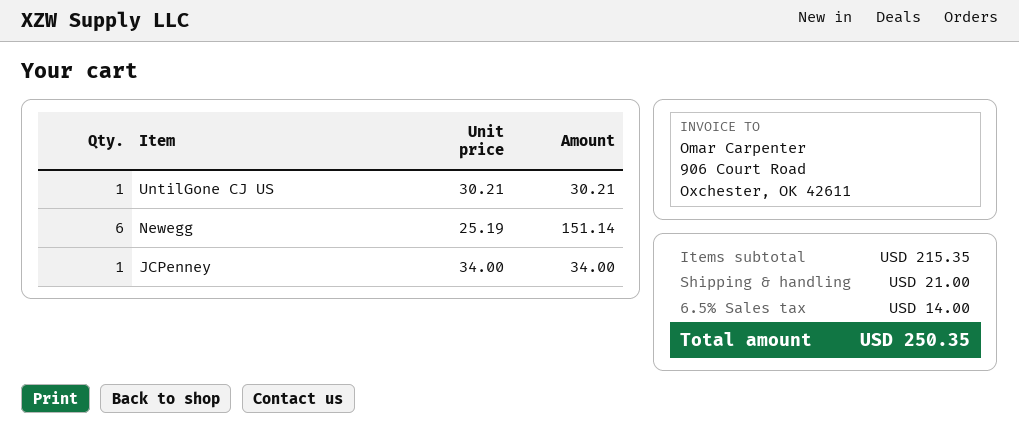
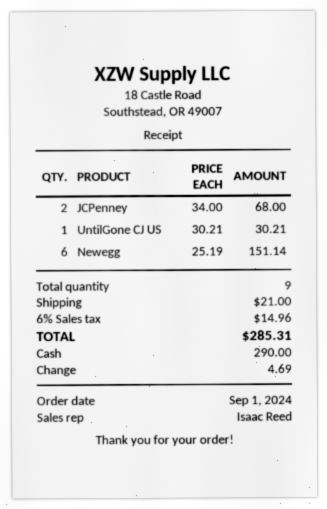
JCPenney: 1 x 34.00 = 34.00 -> 2 x 34.00 = 68.00
tax: 6.5% = 14.00 -> 6% = 14.96
total: 250.35 -> 285.31

